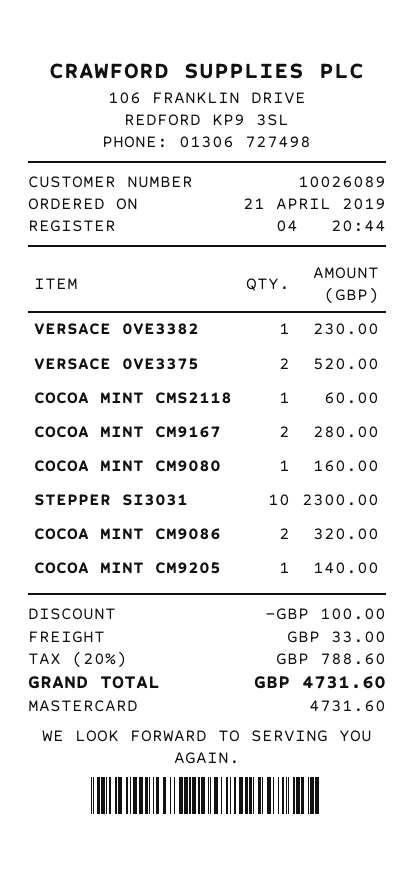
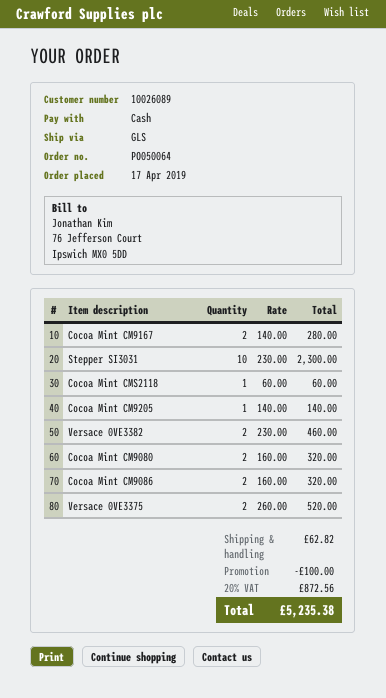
order date: 2019-04-21 -> 2019-04-17
payment method: Mastercard -> cash
VERSACE 0VE3382: 1 for 230.00 -> 2 for 460.00
COCOA MINT CM9080: 1 for 160.00 -> 2 for 320.00
shipping: 33.00 -> 62.82
tax: 20% = 788.60 -> 20% = 872.56
total: 4731.60 -> 5235.38

